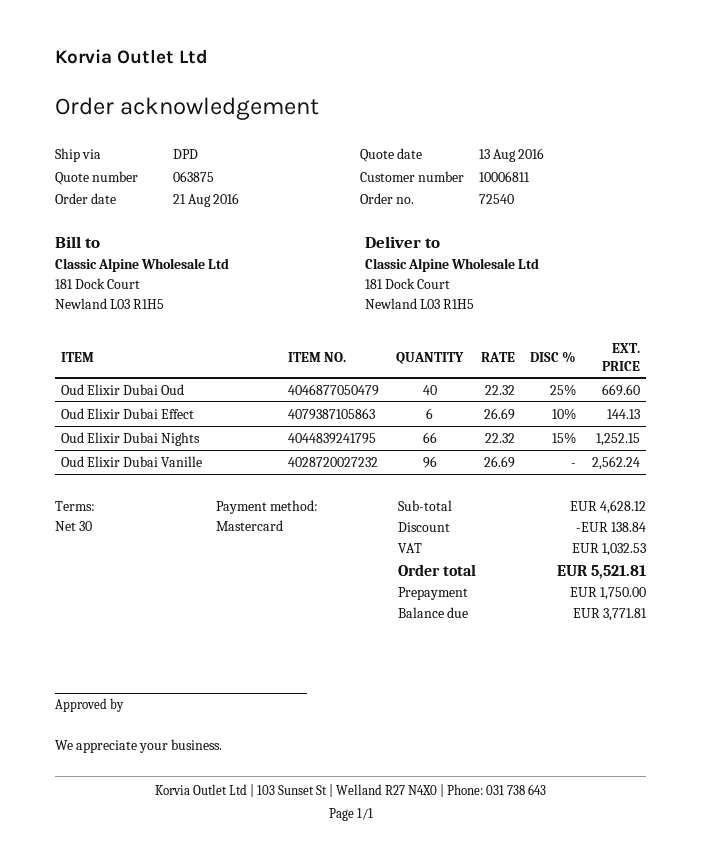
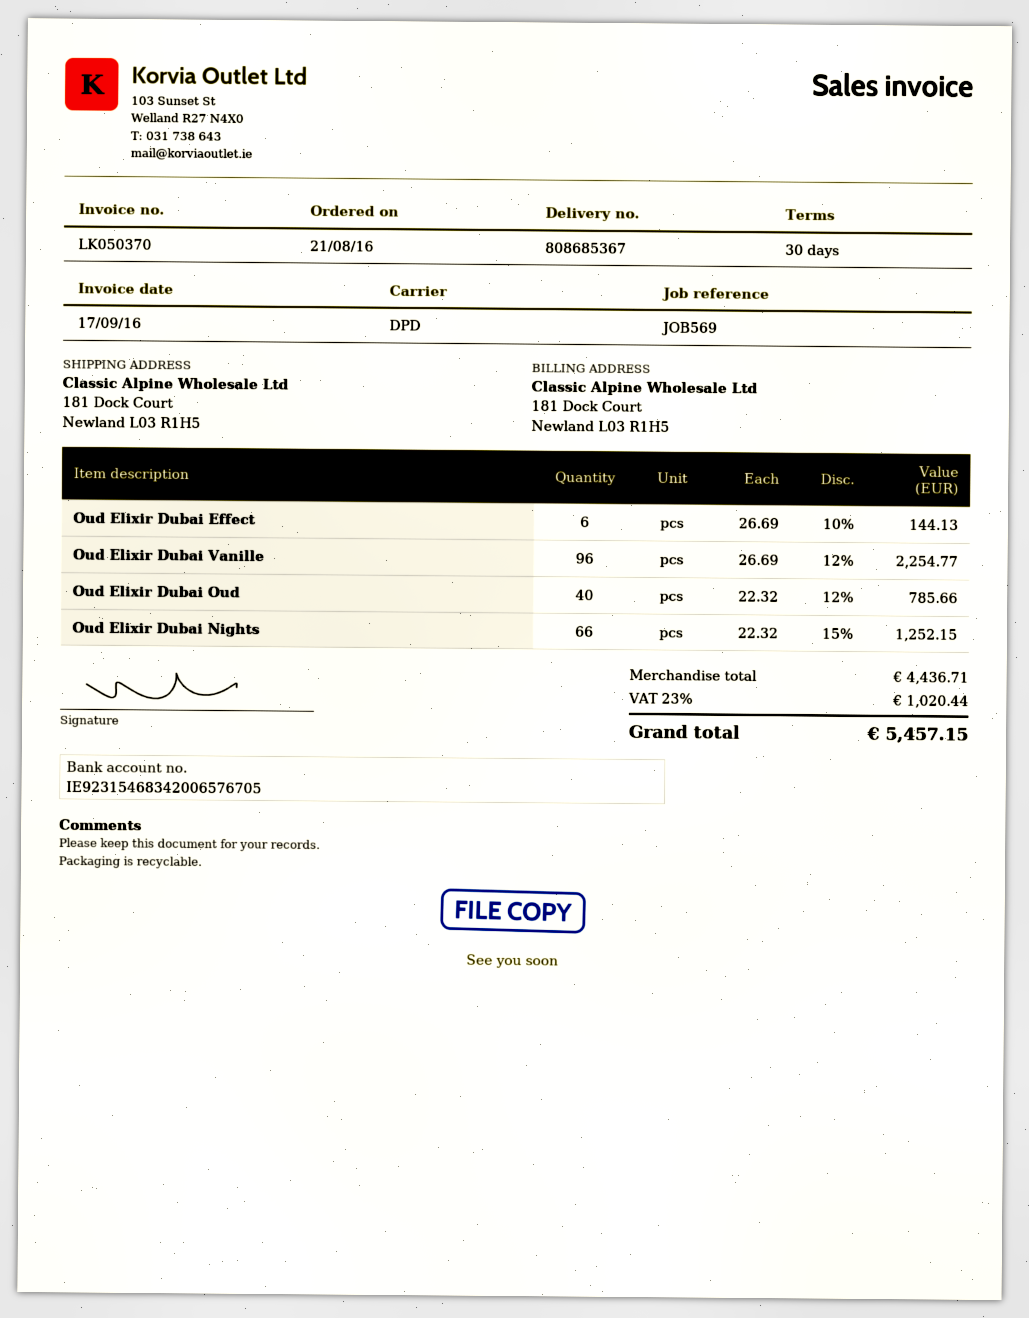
Oud Elixir Dubai Oud: 40 x 22.32 - 25% = 669.60 -> 40 x 22.32 - 12% = 785.66
Oud Elixir Dubai Vanille: 96 x 26.69 = 2562.24 -> 96 x 26.69 - 12% = 2254.77
subtotal: 4628.12 -> 4436.71
discount: 138.84 -> none
tax: 1032.53 -> 1020.44
total: 5521.81 -> 5457.15

